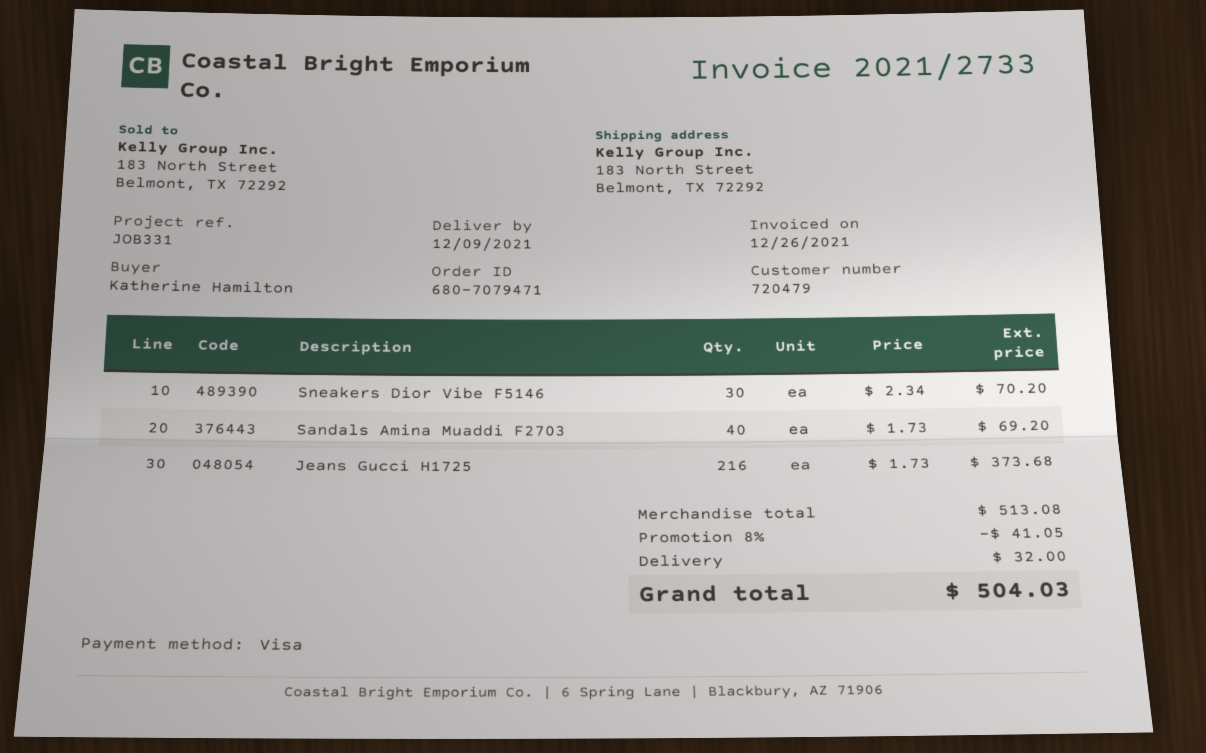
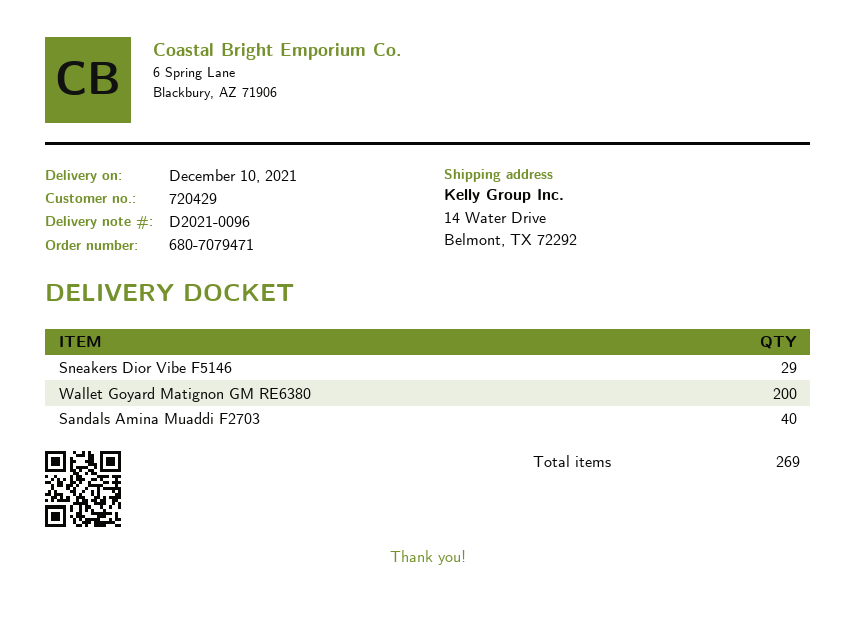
delivery date: 2021-12-09 -> 2021-12-10
customer number: 720479 -> 720429
ship to: 183 North Street, Belmont, TX 72292 -> 14 Water Drive, Belmont, TX 72292
Sneakers Dior Vibe F5146: 30 -> 29
Jeans Gucci H1725: 216 -> none
Wallet Goyard Matignon GM RE6380: none -> 200

